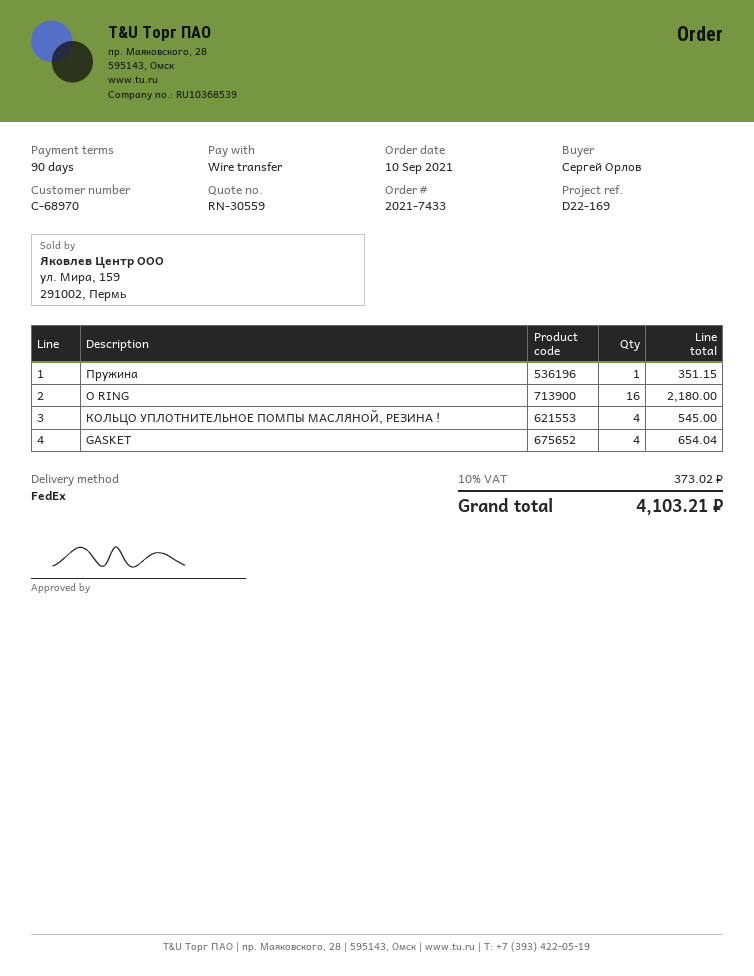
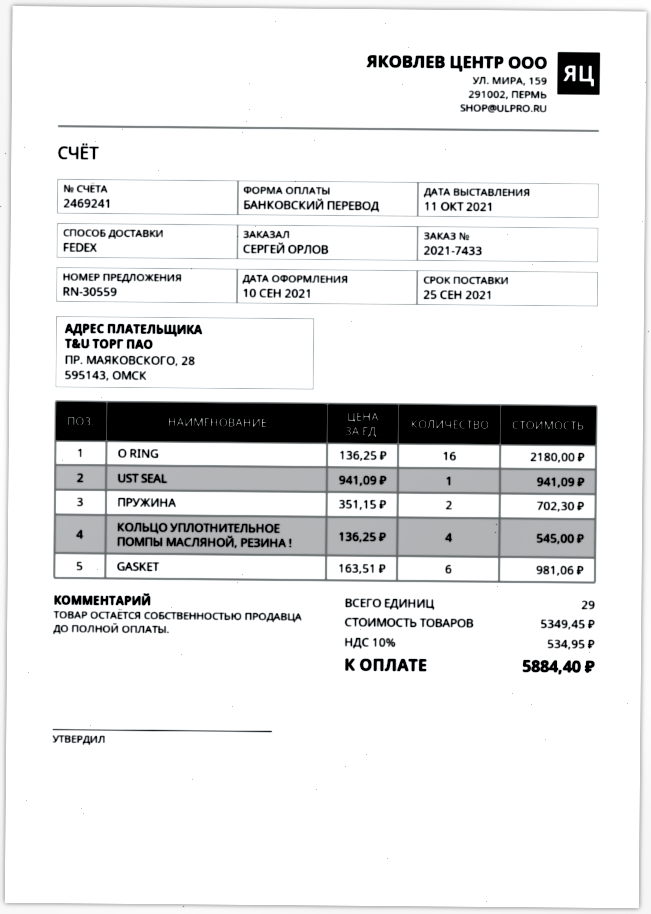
Пружина: 1 for 351.15 -> 2 for 702.30
GASKET: 4 for 654.04 -> 6 for 981.06
UST SEAL: none -> 1 for 941.09
tax: 10% = 373.02 -> 10% = 534.95
total: 4103.21 -> 5884.40

